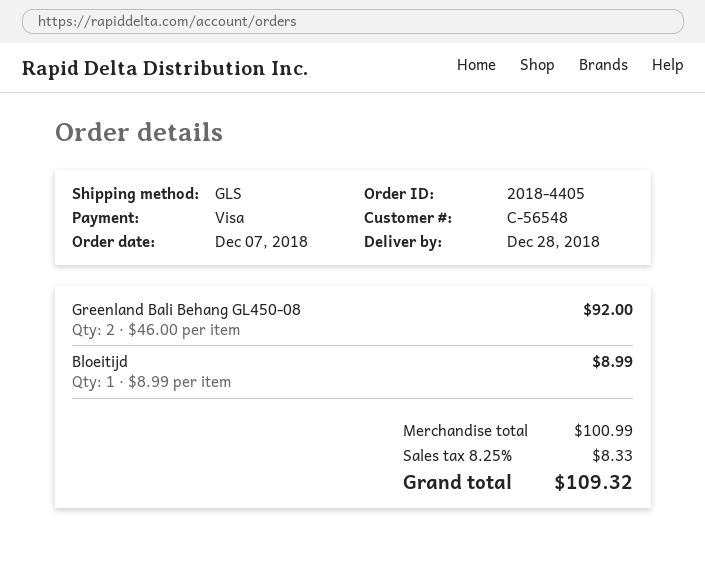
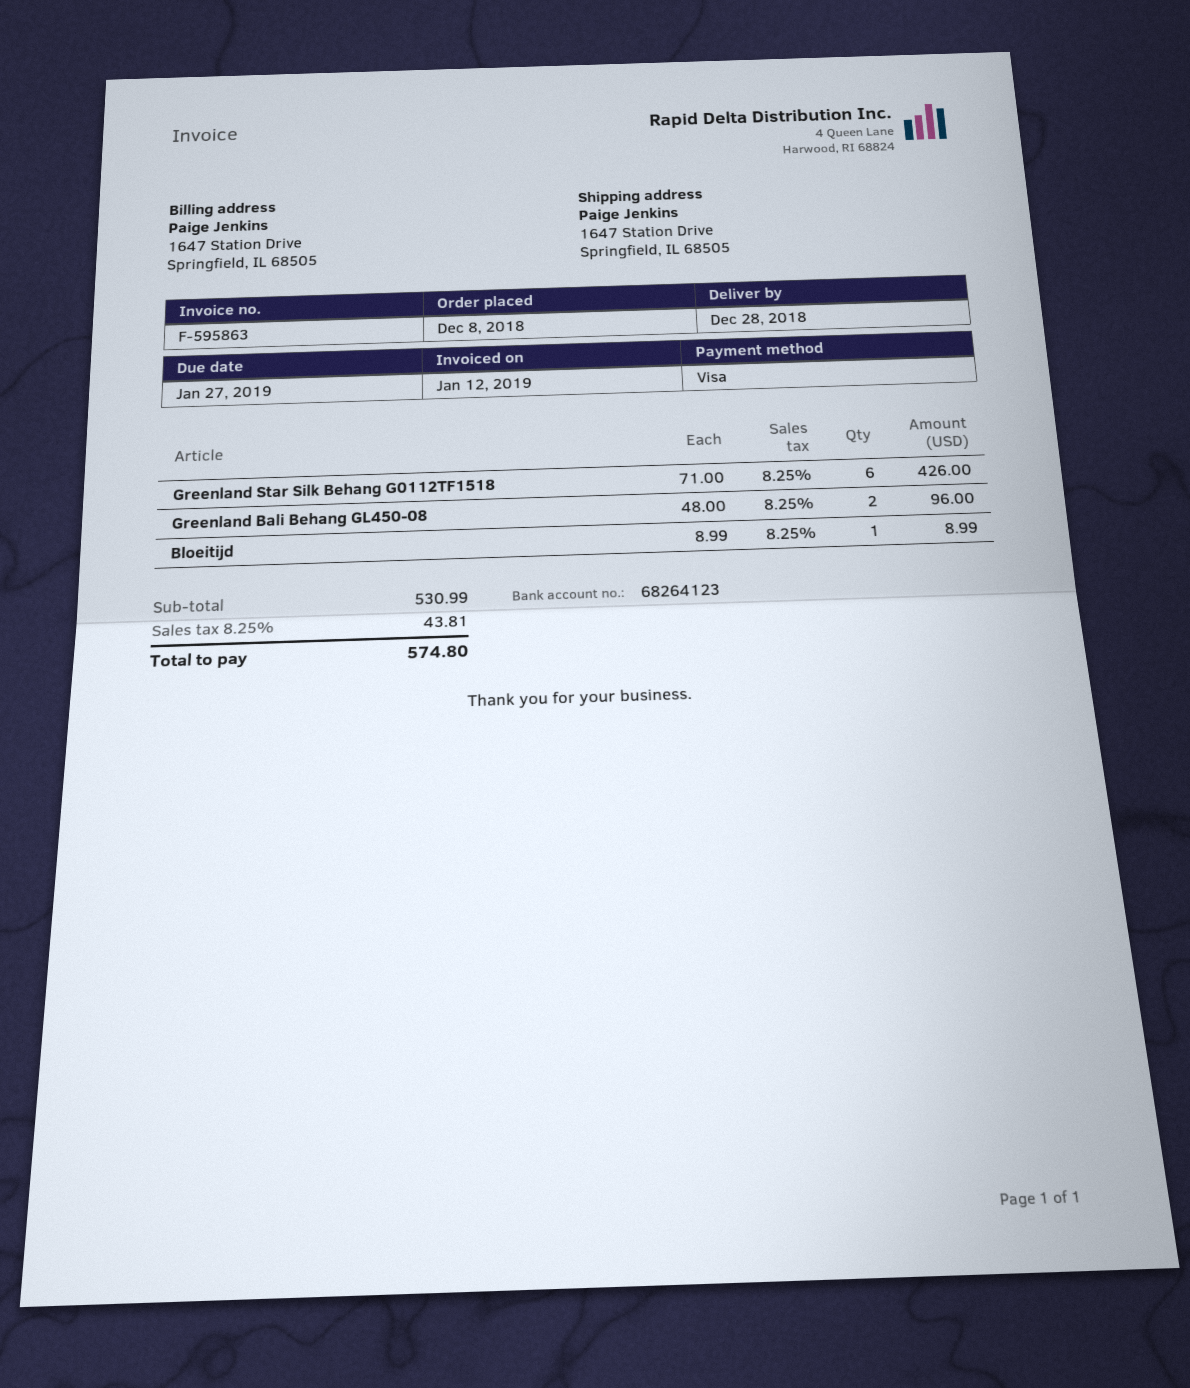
order date: 2018-12-07 -> 2018-12-08
Greenland Bali Behang GL450-08: 2 x 46.00 = 92.00 -> 2 x 48.00 = 96.00
Greenland Star Silk Behang G0112TF1518: none -> 6 x 71.00 = 426.00
subtotal: 100.99 -> 530.99
tax: 8.25% = 8.33 -> 8.25% = 43.81
total: 109.32 -> 574.80

